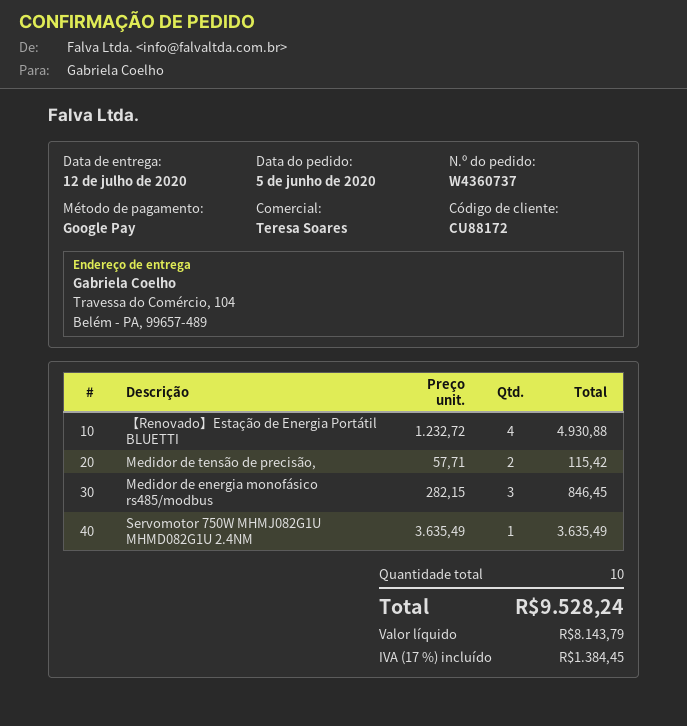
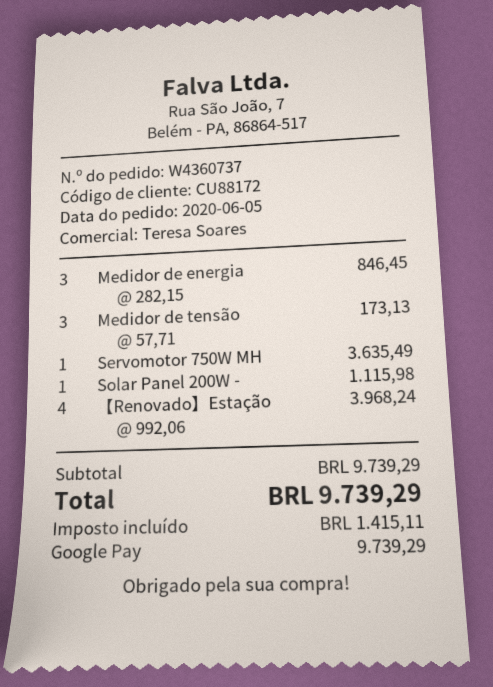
【Renovado】Estação de Energia Portátil BLUETTI: 4 x 1232.72 = 4930.88 -> 4 x 992.06 = 3968.24
Medidor de tensão de precisão,: 2 x 57.71 = 115.42 -> 3 x 57.71 = 173.13
Solar Panel 200W -: none -> 1 x 1115.98 = 1115.98
tax: 1384.45 -> 1415.11
total: 9528.24 -> 9739.29

